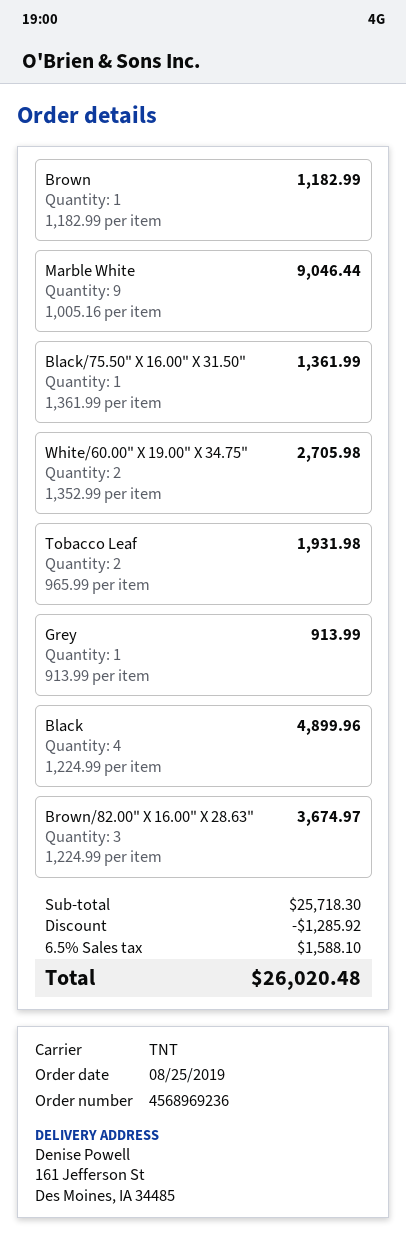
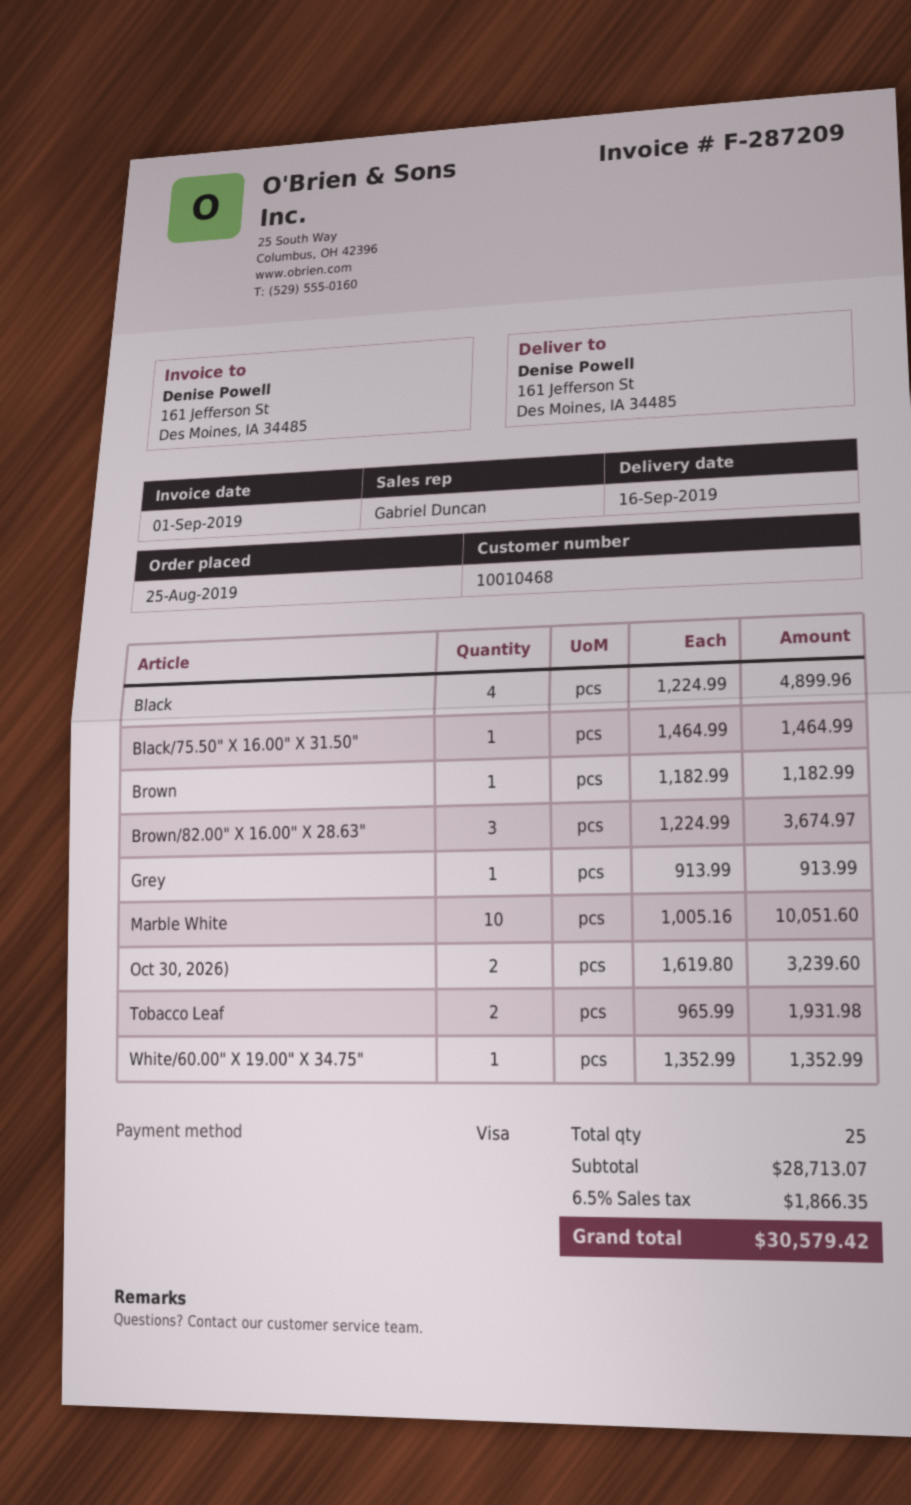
Marble White: 9 x 1005.16 = 9046.44 -> 10 x 1005.16 = 10051.60
Black/75.50" X 16.00" X 31.50": 1 x 1361.99 = 1361.99 -> 1 x 1464.99 = 1464.99
White/60.00" X 19.00" X 34.75": 2 x 1352.99 = 2705.98 -> 1 x 1352.99 = 1352.99
Oct 30, 2026): none -> 2 x 1619.80 = 3239.60
subtotal: 25718.30 -> 28713.07
discount: 1285.92 -> none
tax: 6.5% = 1588.10 -> 6.5% = 1866.35
total: 26020.48 -> 30579.42

